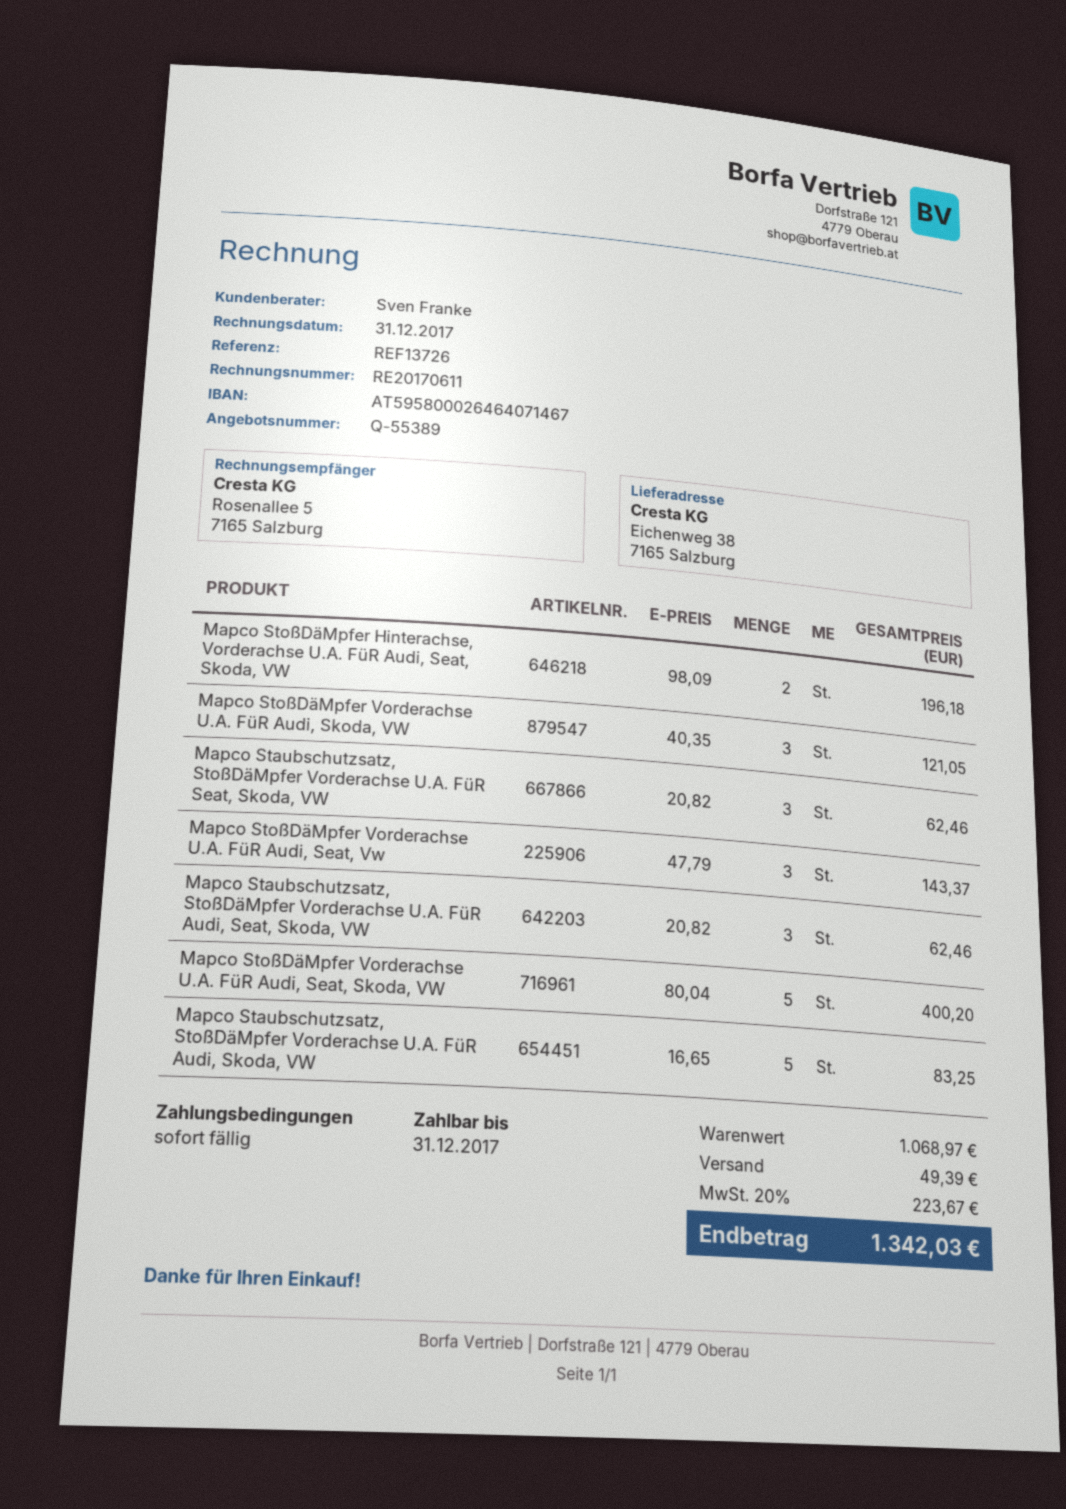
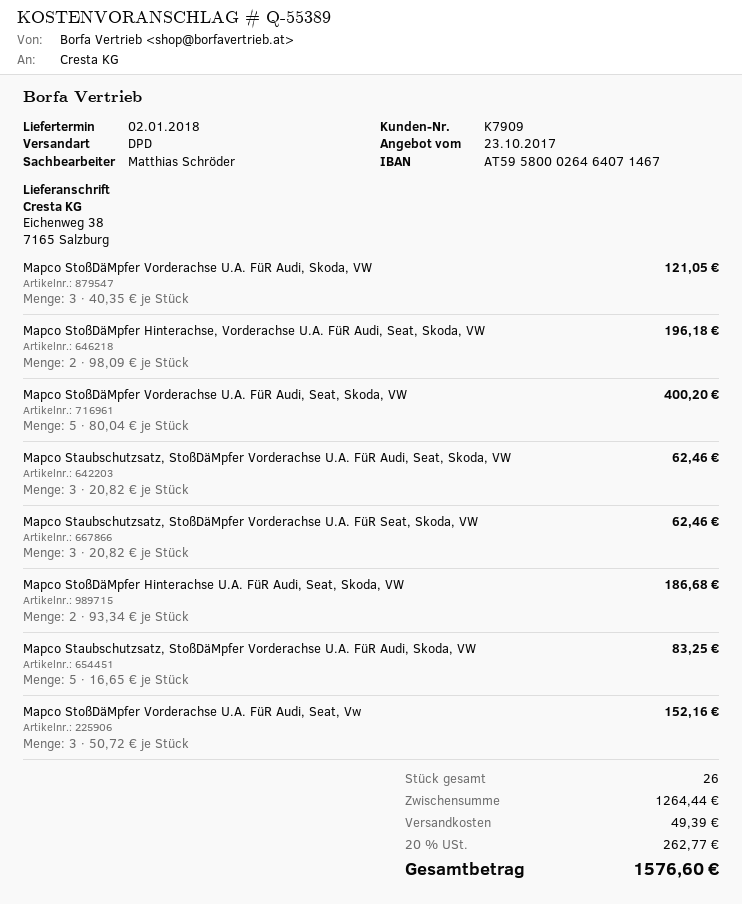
sales rep: Sven Franke -> Matthias Schröder
Mapco StoßDäMpfer Vorderachse U.A. FüR Audi, Seat, Vw: 3 x 47.79 = 143.37 -> 3 x 50.72 = 152.16
Mapco StoßDäMpfer Hinterachse U.A. FüR Audi, Seat, Skoda, VW: none -> 2 x 93.34 = 186.68
subtotal: 1068.97 -> 1264.44
tax: 20% = 223.67 -> 20% = 262.77
total: 1342.03 -> 1576.60

